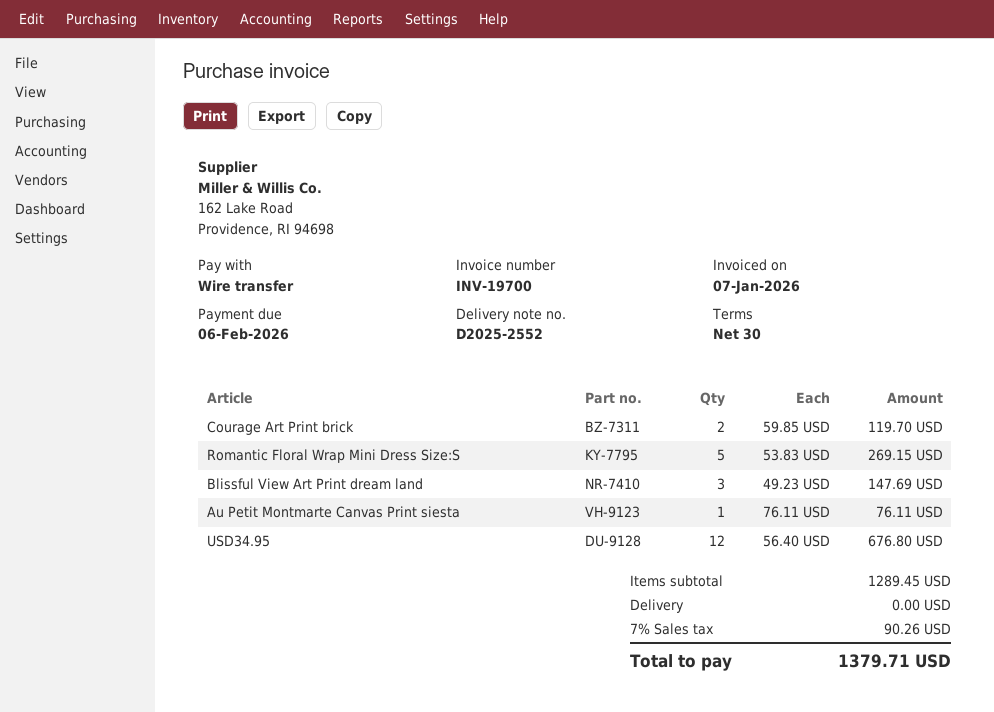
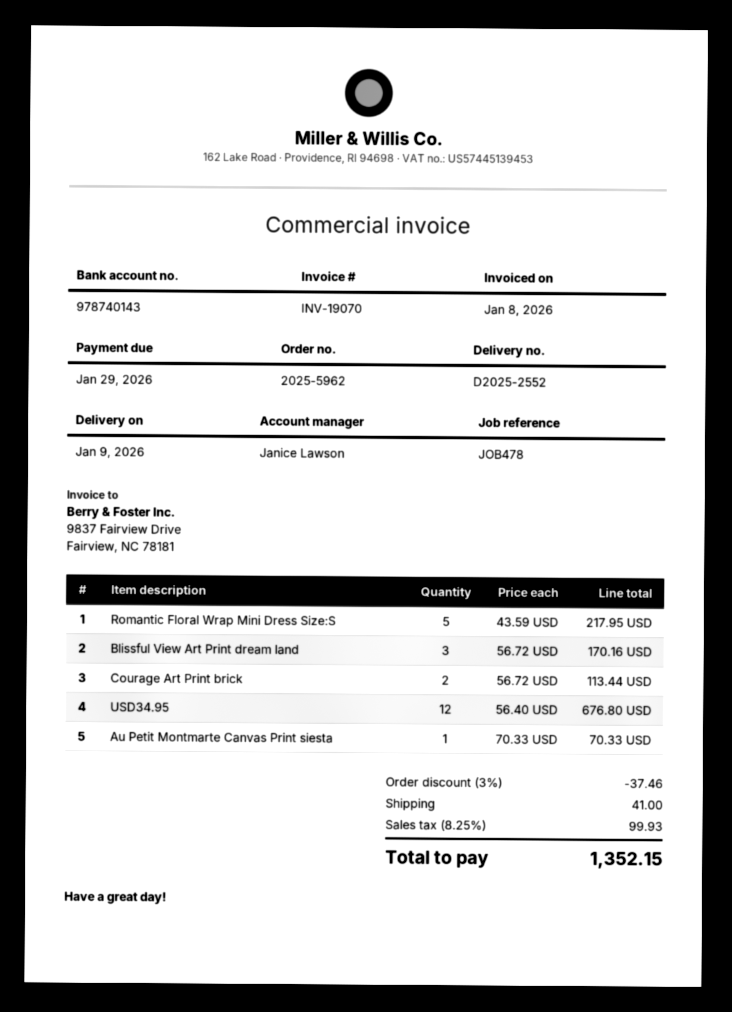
invoice number: INV-19700 -> INV-19070
invoice date: 2026-01-07 -> 2026-01-08
due date: 2026-02-06 -> 2026-01-29
Courage Art Print brick: 2 x 59.85 = 119.70 -> 2 x 56.72 = 113.44
Romantic Floral Wrap Mini Dress Size:S: 5 x 53.83 = 269.15 -> 5 x 43.59 = 217.95
Blissful View Art Print dream land: 3 x 49.23 = 147.69 -> 3 x 56.72 = 170.16
Au Petit Montmarte Canvas Print siesta: 1 x 76.11 = 76.11 -> 1 x 70.33 = 70.33
discount: none -> 3% = 37.46
shipping: 0.00 -> 41.00
tax: 7% = 90.26 -> 8.25% = 99.93
total: 1379.71 -> 1352.15

